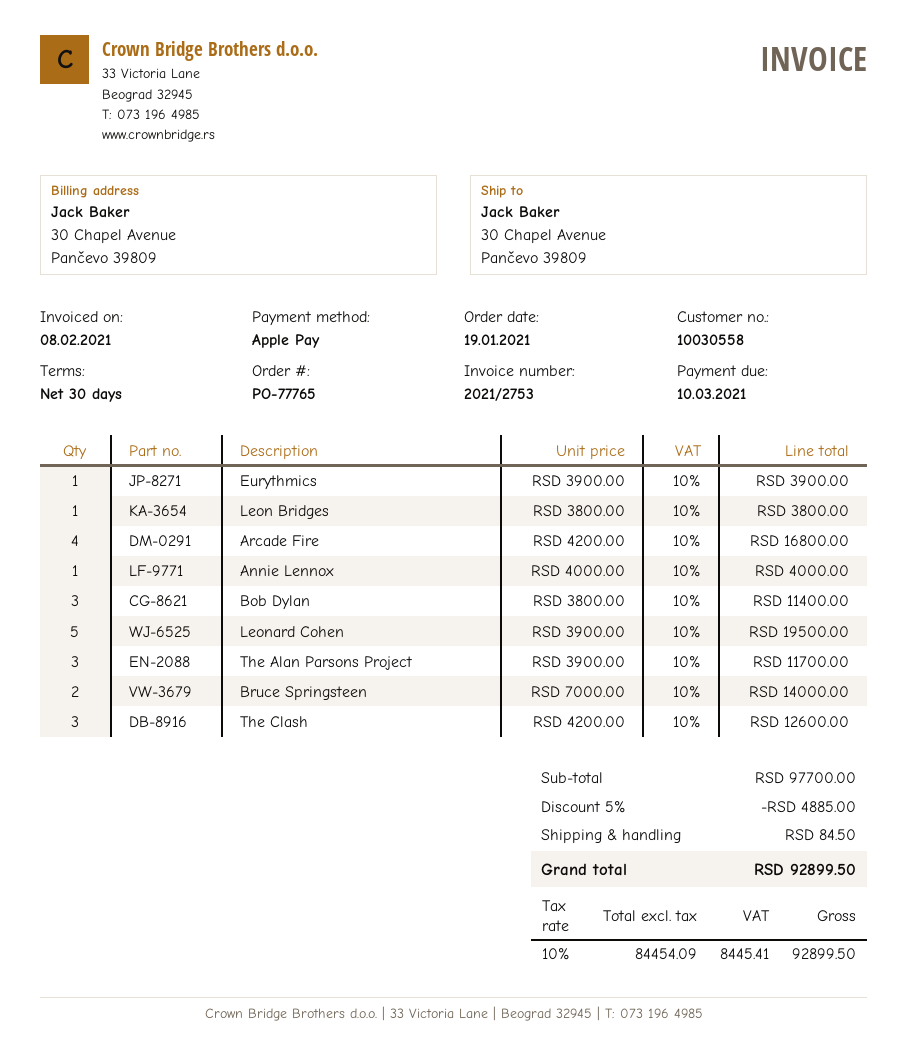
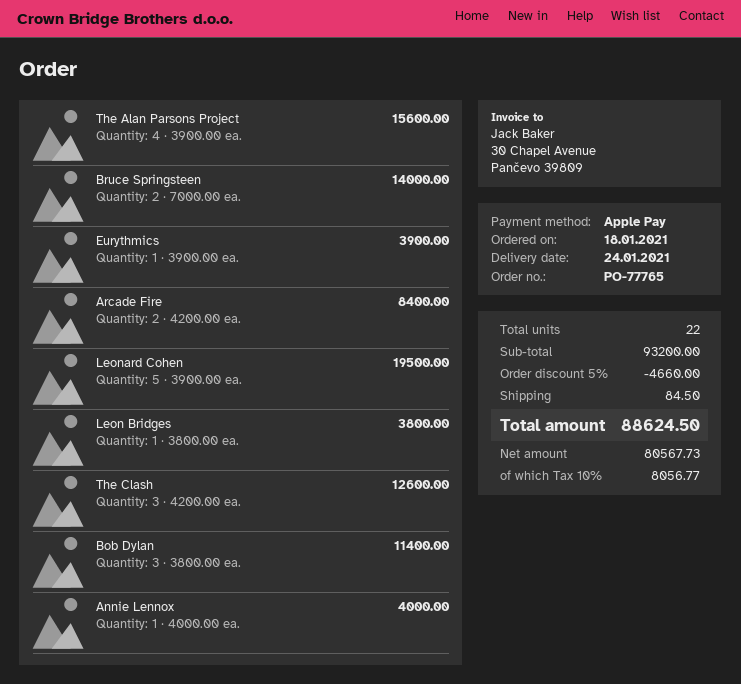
order date: 2021-01-19 -> 2021-01-18
Arcade Fire: 4 x 4200.00 = 16800.00 -> 2 x 4200.00 = 8400.00
The Alan Parsons Project: 3 x 3900.00 = 11700.00 -> 4 x 3900.00 = 15600.00
subtotal: 97700.00 -> 93200.00
discount: 5% = 4885.00 -> 5% = 4660.00
net: 84454.09 -> 80567.73
tax: 10% = 8445.41 -> 10% = 8056.77
total: 92899.50 -> 88624.50

